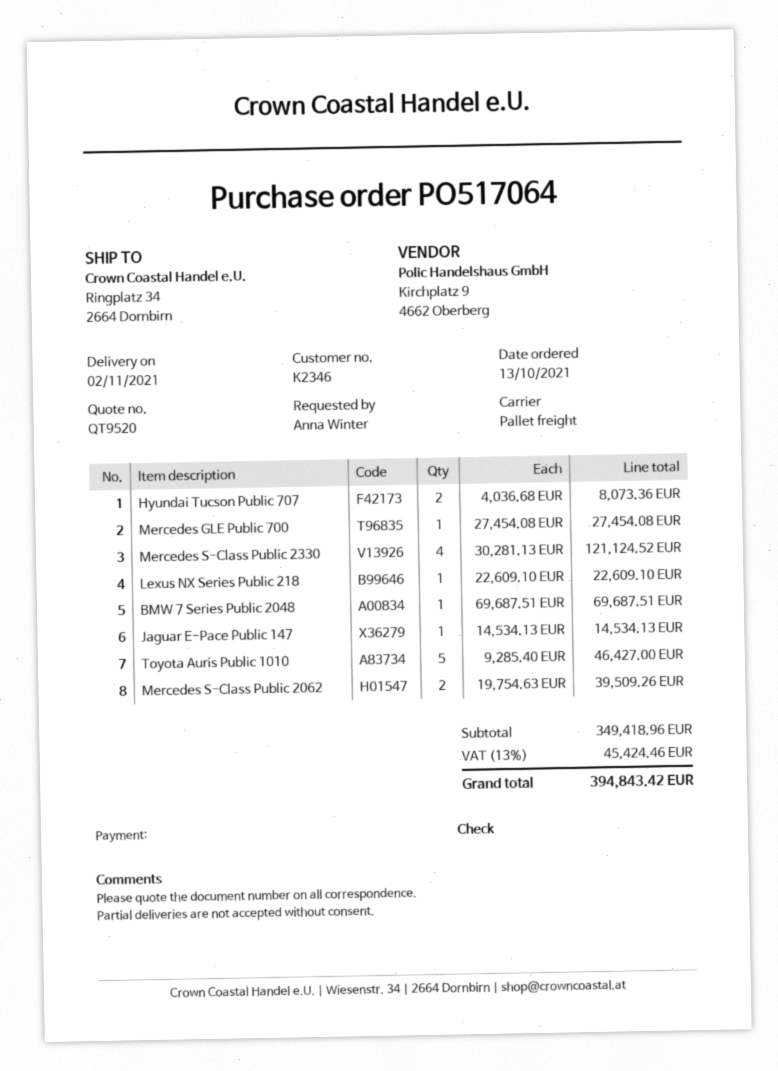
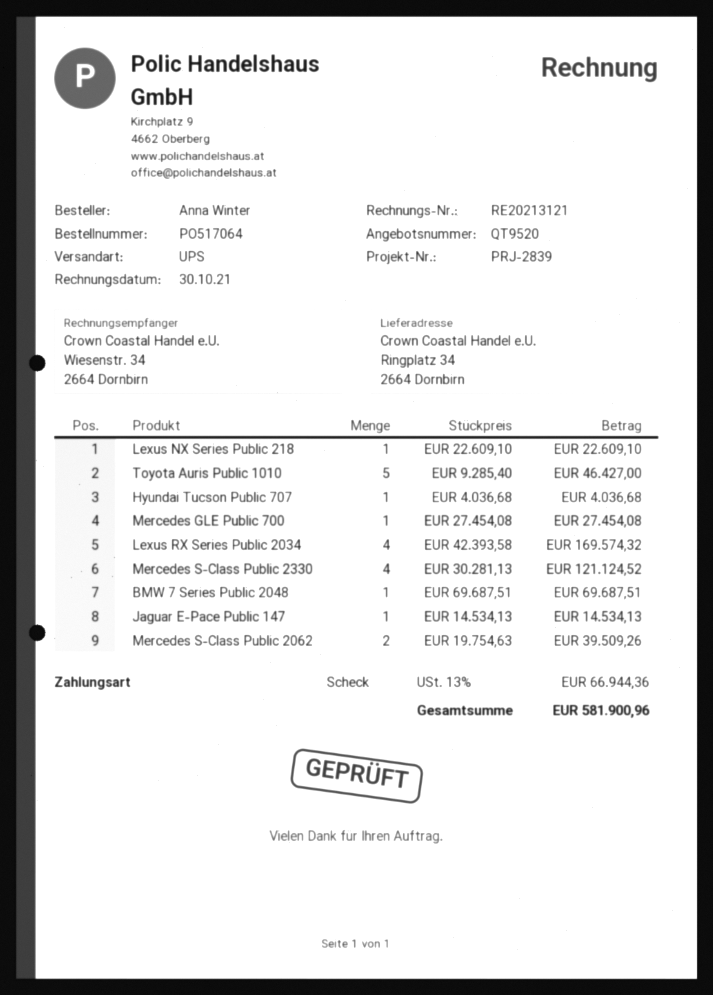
shipping method: pallet freight -> UPS
Hyundai Tucson Public 707: 2 x 4036.68 = 8073.36 -> 1 x 4036.68 = 4036.68
Lexus RX Series Public 2034: none -> 4 x 42393.58 = 169574.32
tax: 13% = 45424.46 -> 13% = 66944.36
total: 394843.42 -> 581900.96

